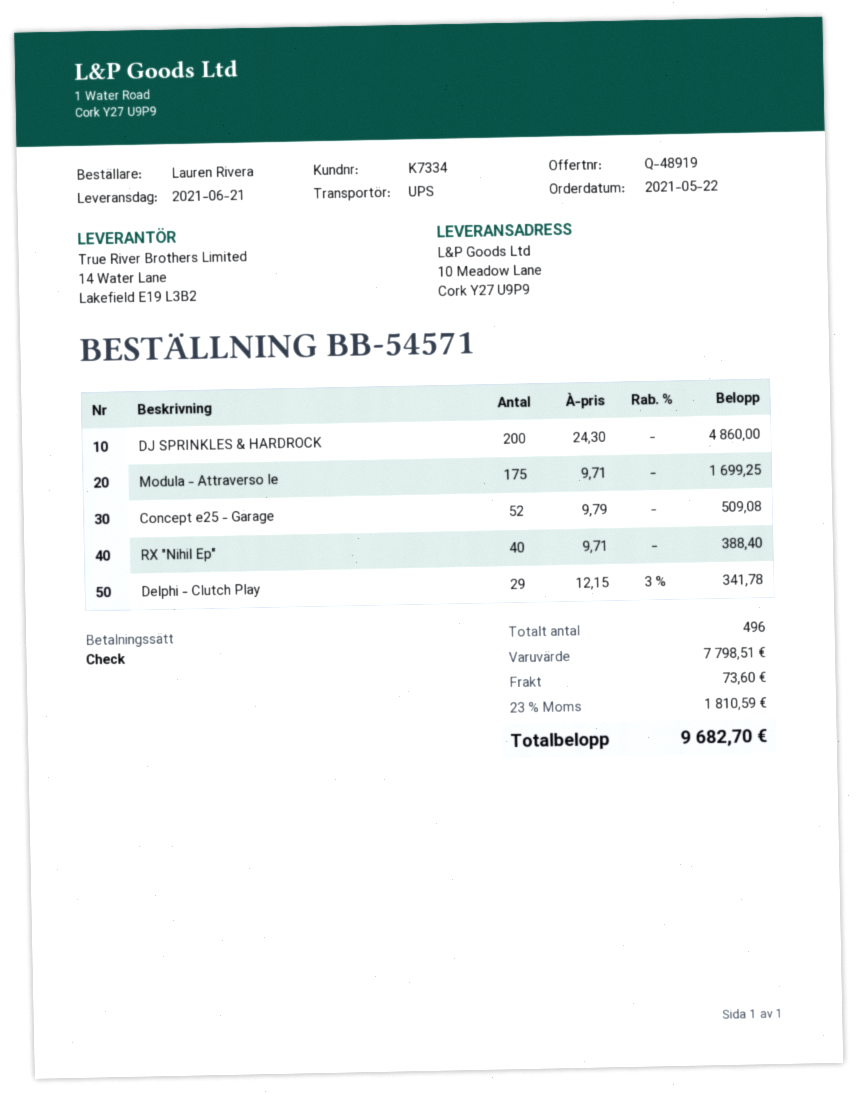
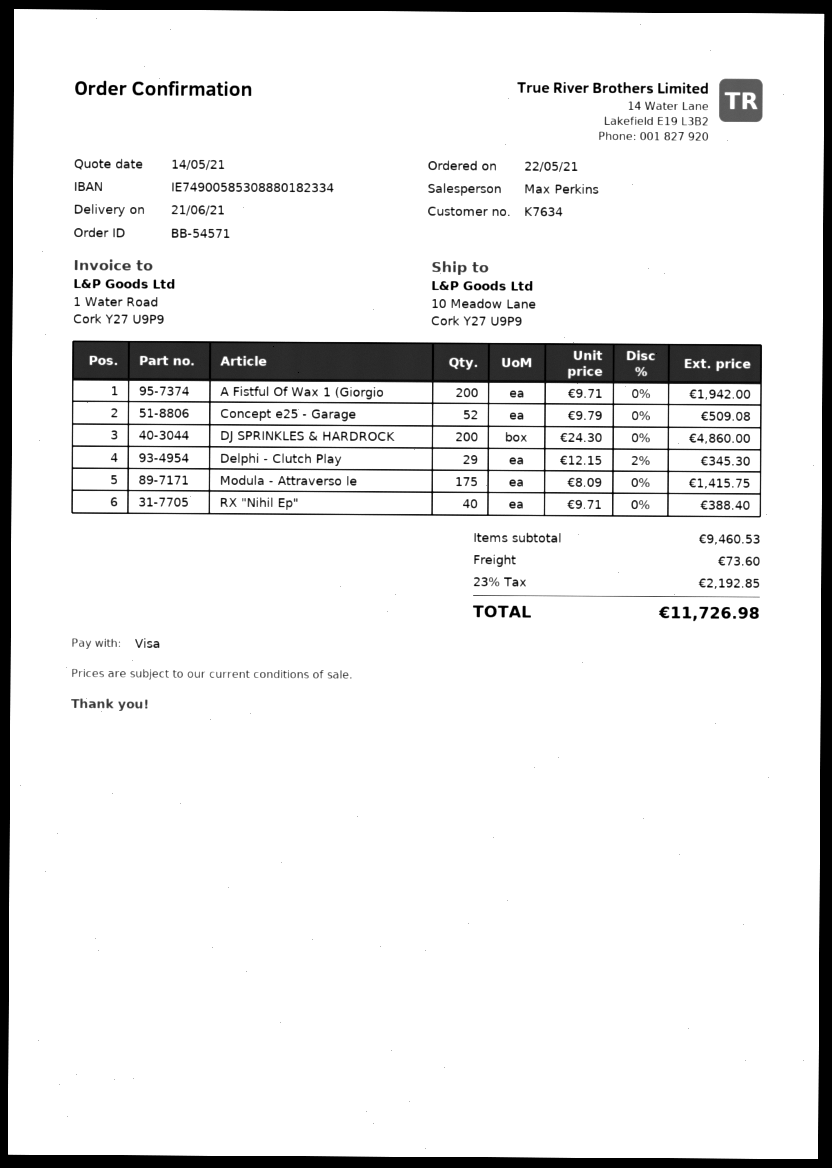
customer number: K7334 -> K7634
payment method: cheque -> Visa
Modula - Attraverso le: 175 x 9.71 = 1699.25 -> 175 x 8.09 = 1415.75
Delphi - Clutch Play: 29 x 12.15 - 3% = 341.78 -> 29 x 12.15 - 2% = 345.30
A Fistful Of Wax 1 (Giorgio: none -> 200 x 9.71 = 1942.00
subtotal: 7798.51 -> 9460.53
tax: 23% = 1810.59 -> 23% = 2192.85
total: 9682.70 -> 11726.98

